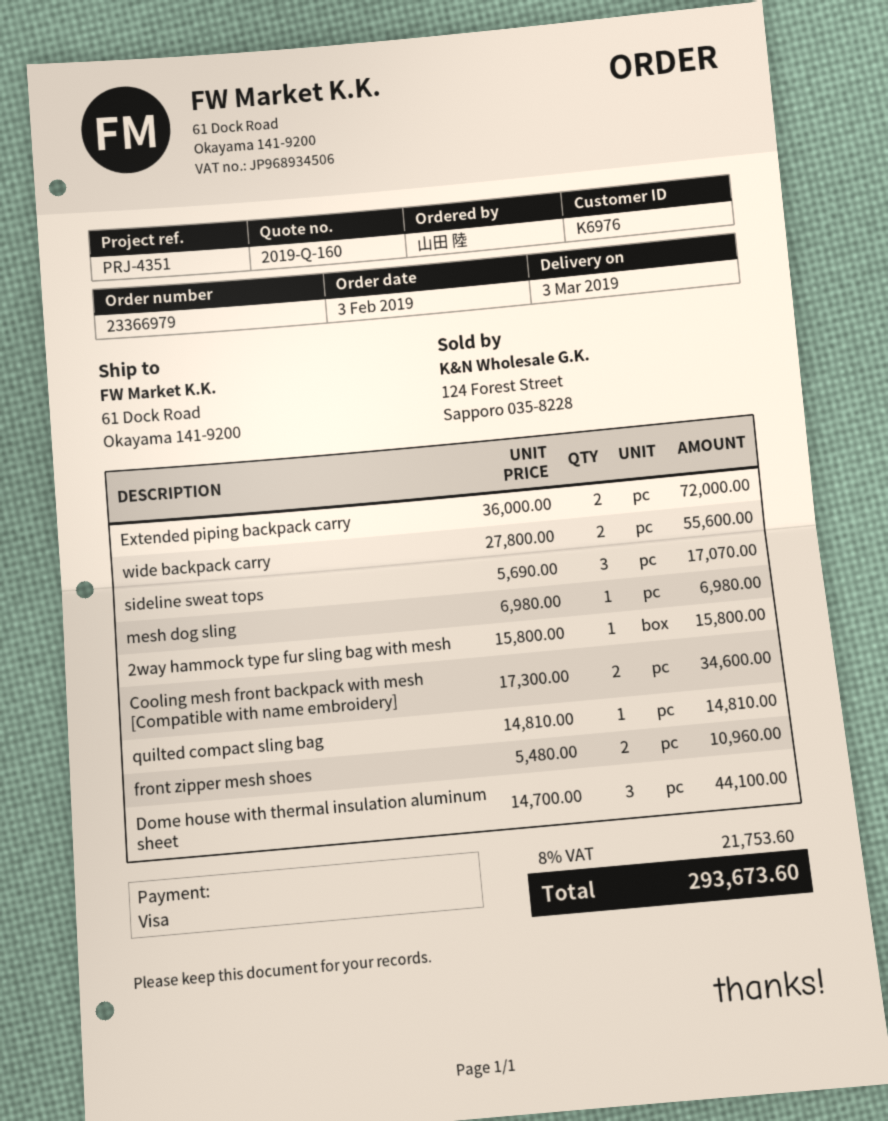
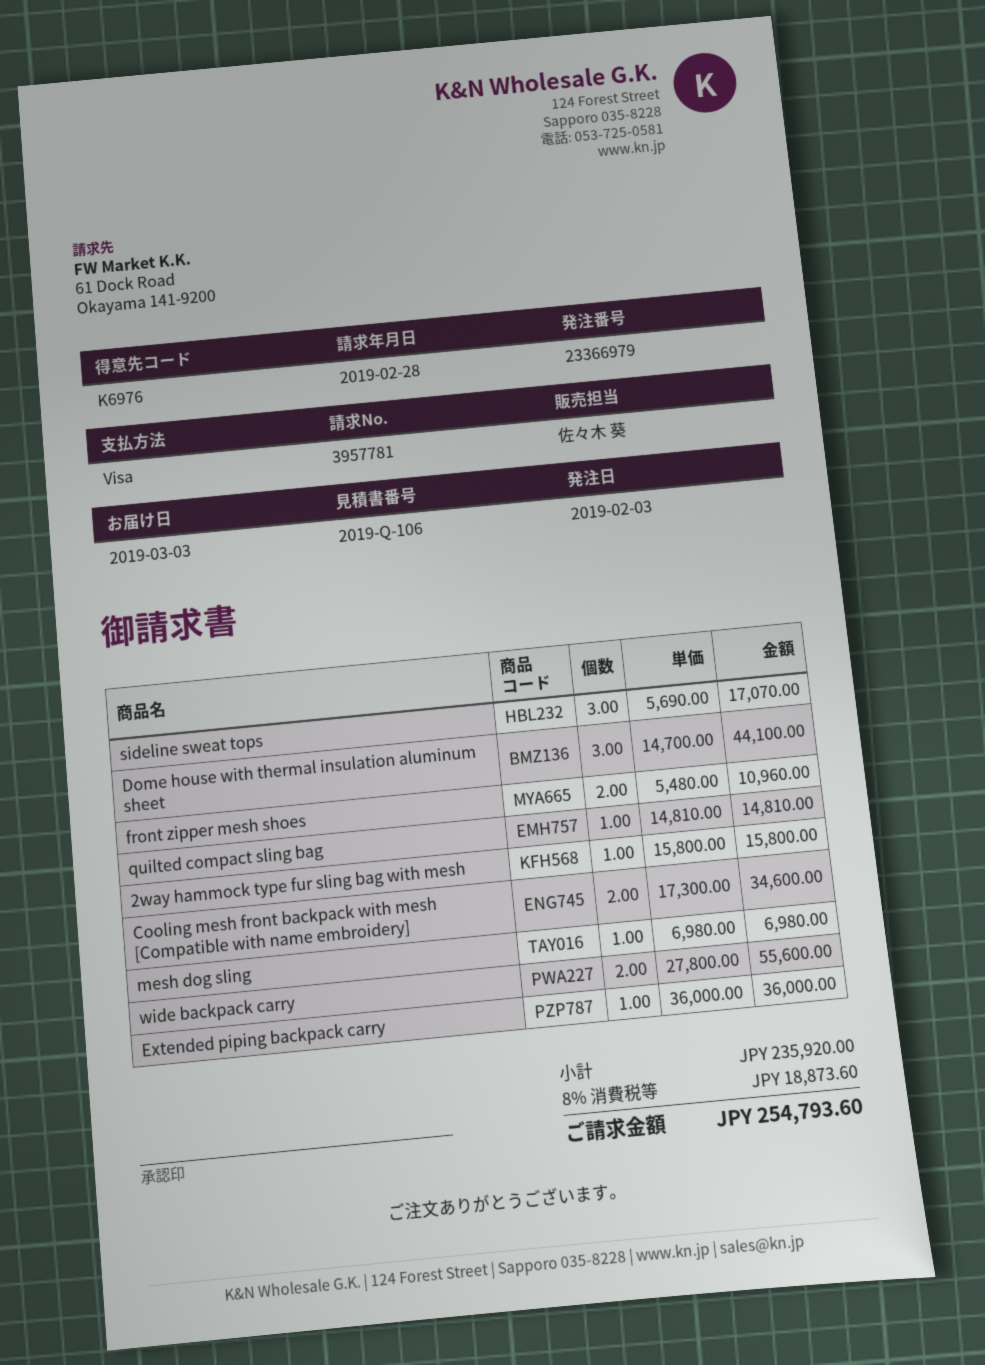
quote number: 2019-Q-160 -> 2019-Q-106
Extended piping backpack carry: 2 x 36000.00 = 72000.00 -> 1 x 36000.00 = 36000.00
tax: 8% = 21753.60 -> 8% = 18873.60
total: 293673.60 -> 254793.60

